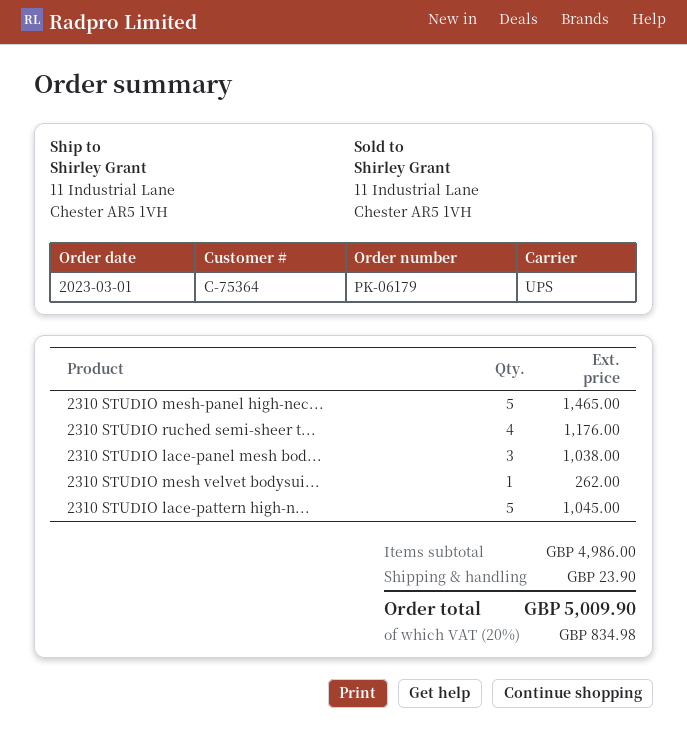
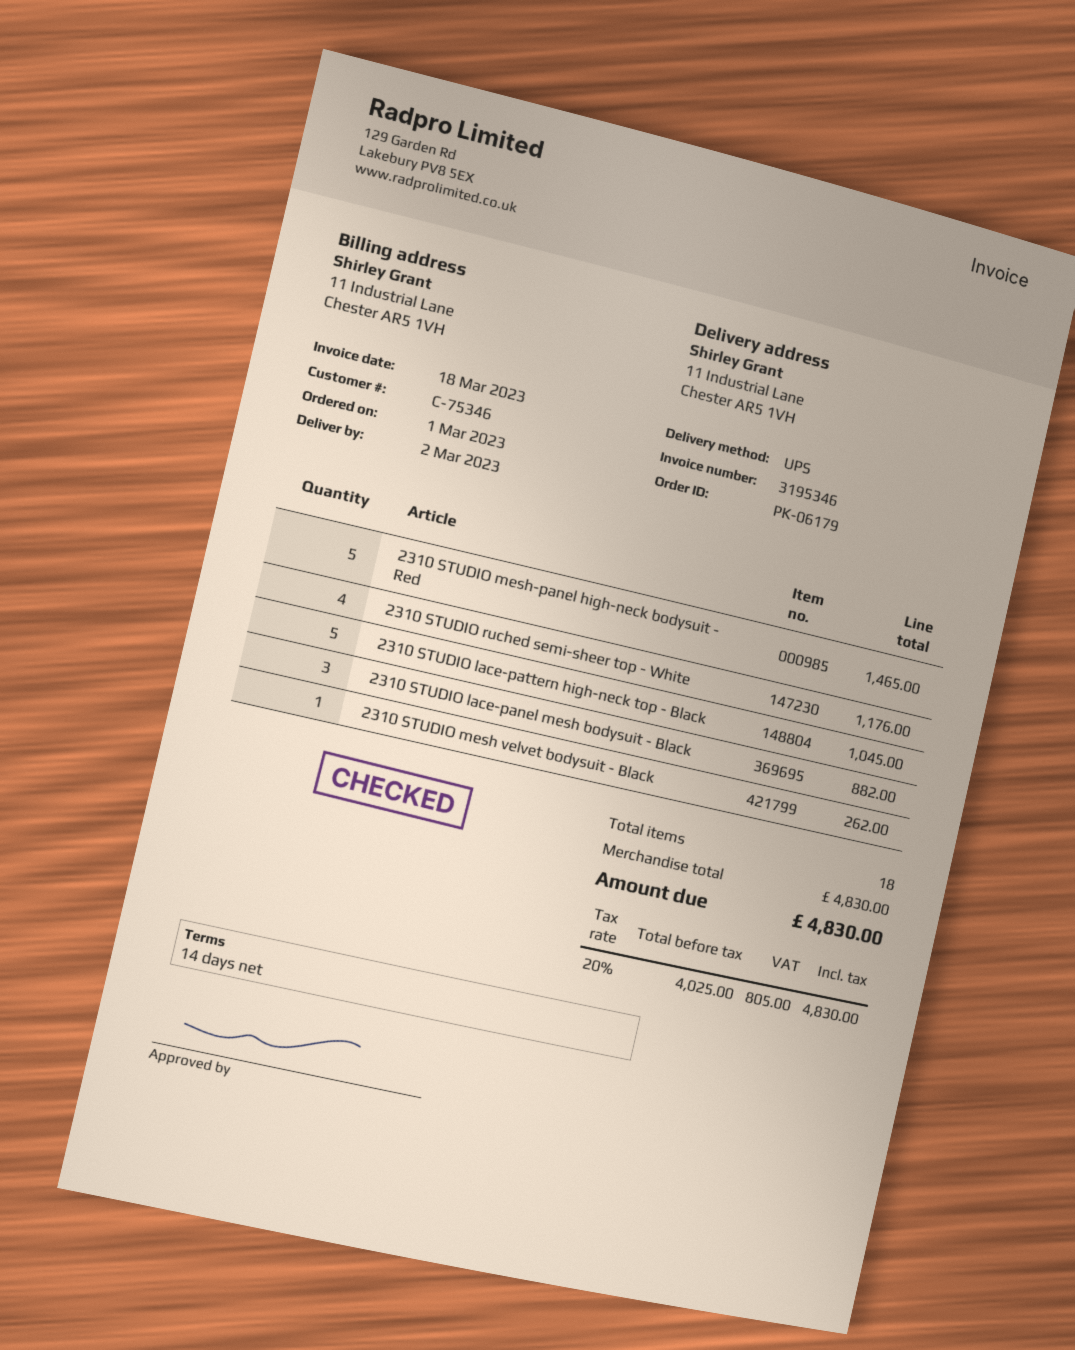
customer number: C-75364 -> C-75346
2310 STUDIO lace-panel mesh bod...: 3 for 1038.00 -> 3 for 882.00
subtotal: 4986.00 -> 4830.00
shipping: 23.90 -> none
tax: 20% = 834.98 -> 20% = 805.00
total: 5009.90 -> 4830.00

